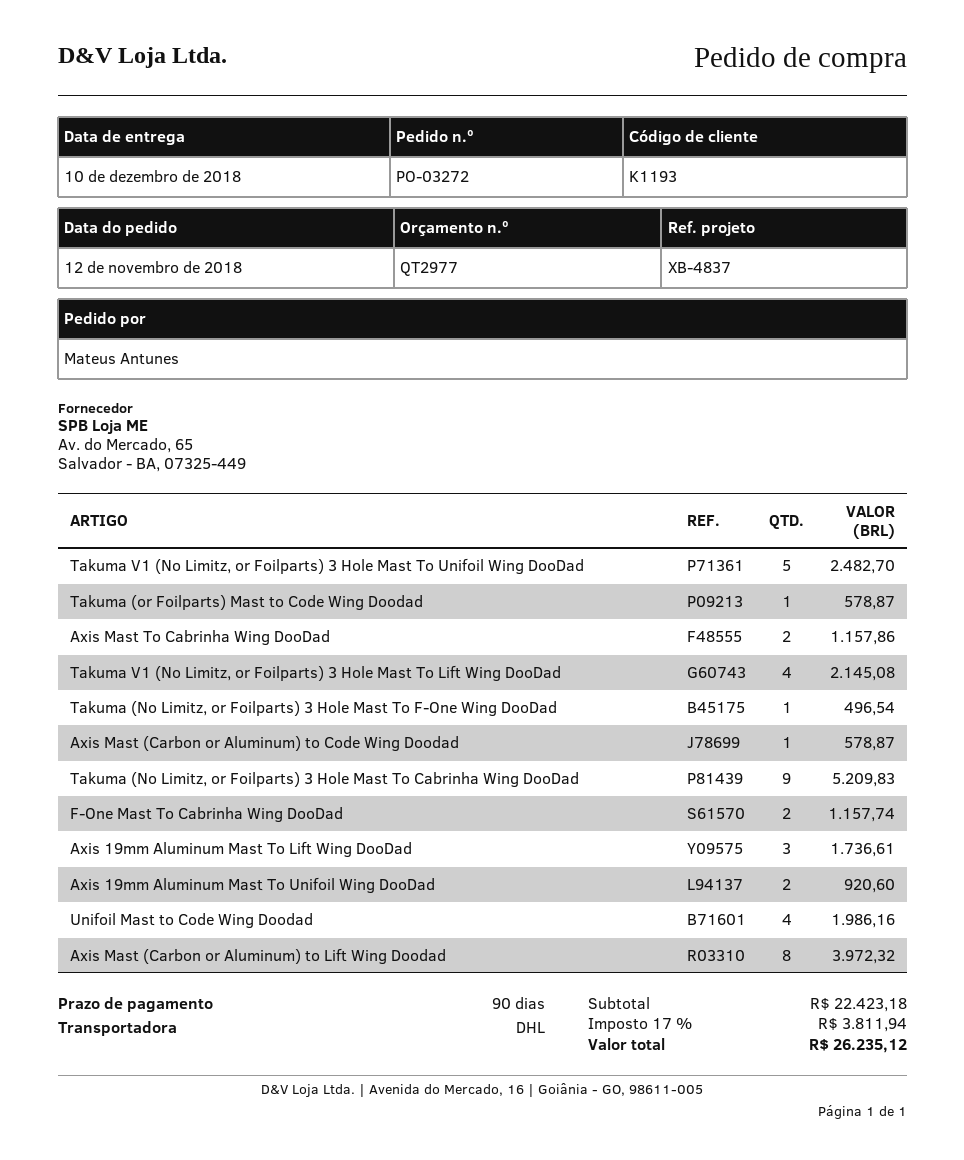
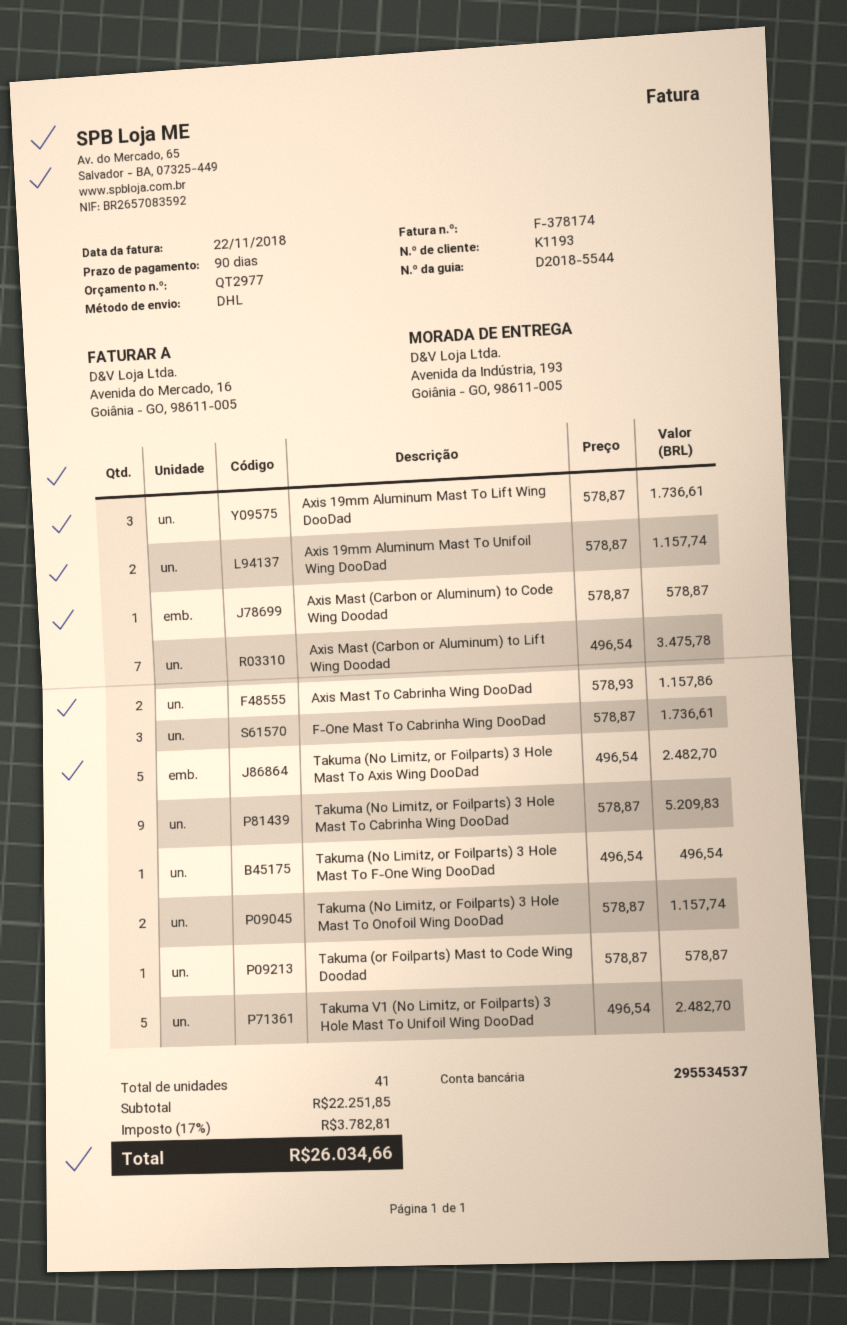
Takuma V1 (No Limitz, or Foilparts) 3 Hole Mast To Lift Wing DooDad: 4 for 2145.08 -> none
F-One Mast To Cabrinha Wing DooDad: 2 for 1157.74 -> 3 for 1736.61
Axis 19mm Aluminum Mast To Unifoil Wing DooDad: 2 for 920.60 -> 2 for 1157.74
Unifoil Mast to Code Wing Doodad: 4 for 1986.16 -> none
Axis Mast (Carbon or Aluminum) to Lift Wing Doodad: 8 for 3972.32 -> 7 for 3475.78
Takuma (No Limitz, or Foilparts) 3 Hole Mast To Axis Wing DooDad: none -> 5 for 2482.70
Takuma (No Limitz, or Foilparts) 3 Hole Mast To Onofoil Wing DooDad: none -> 2 for 1157.74
subtotal: 22423.18 -> 22251.85
tax: 17% = 3811.94 -> 17% = 3782.81
total: 26235.12 -> 26034.66

